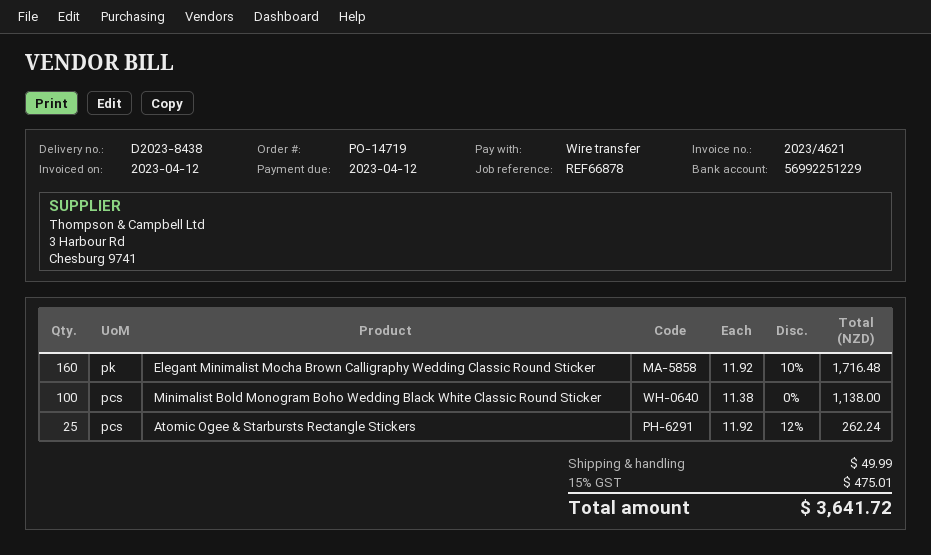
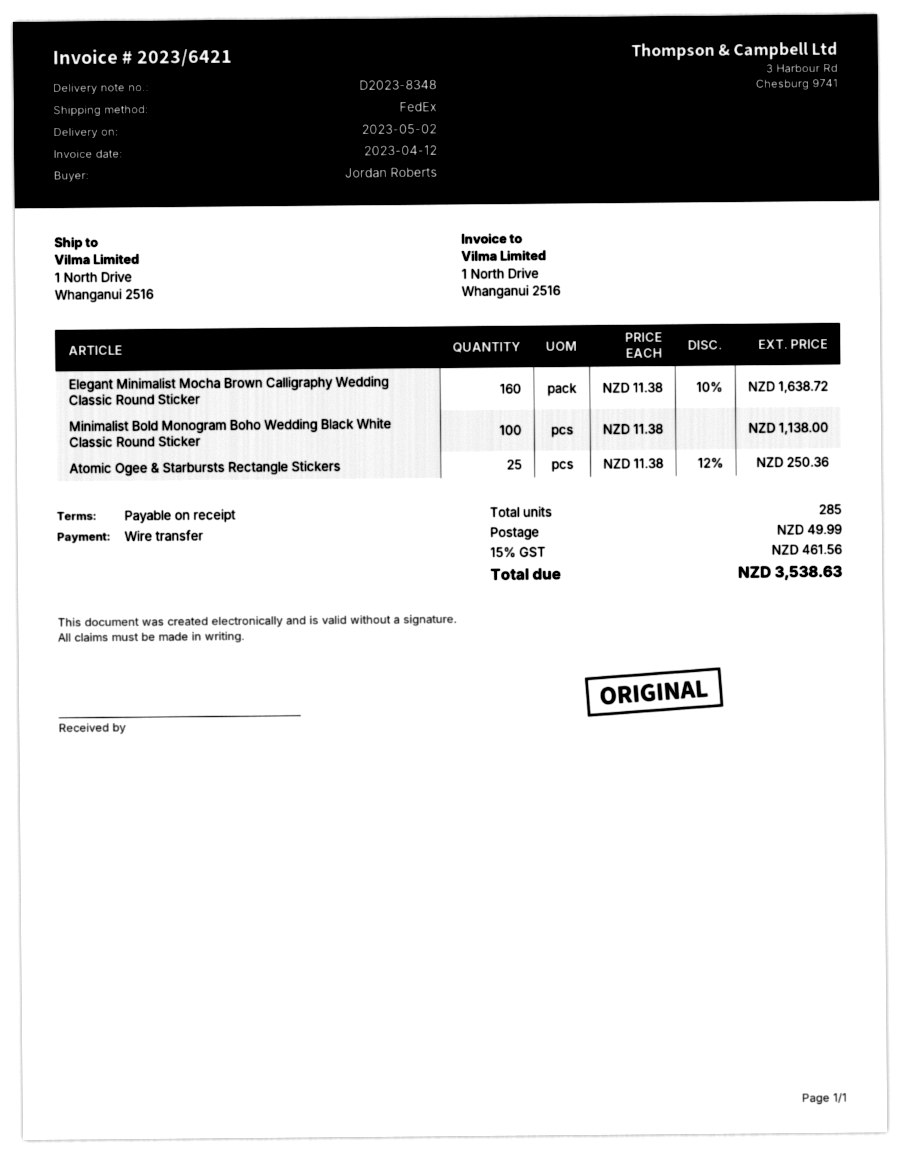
delivery note number: D2023-8438 -> D2023-8348
invoice number: 2023/4621 -> 2023/6421
Elegant Minimalist Mocha Brown Calligraphy Wedding Classic Round Sticker: 160 x 11.92 - 10% = 1716.48 -> 160 x 11.38 - 10% = 1638.72
Atomic Ogee & Starbursts Rectangle Stickers: 25 x 11.92 - 12% = 262.24 -> 25 x 11.38 - 12% = 250.36
tax: 15% = 475.01 -> 15% = 461.56
total: 3641.72 -> 3538.63

